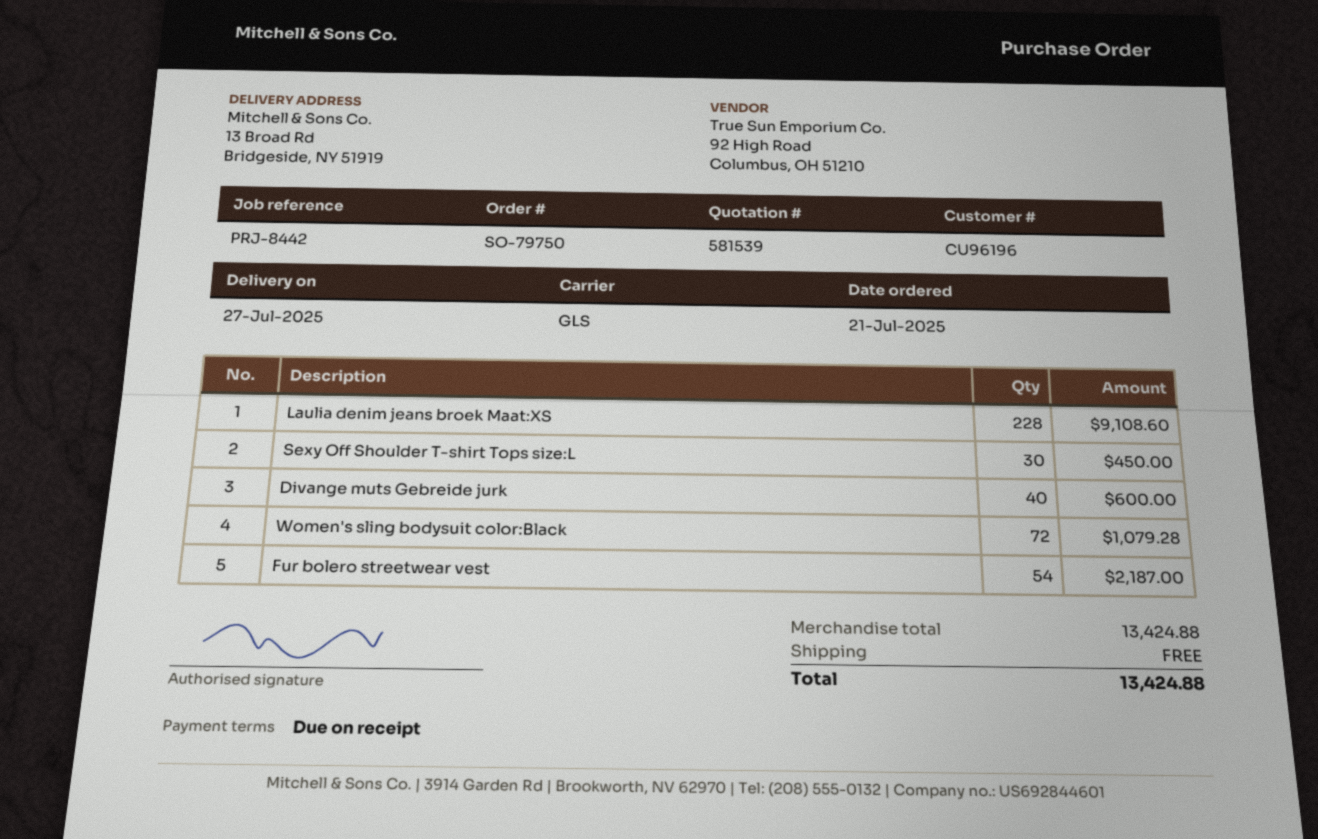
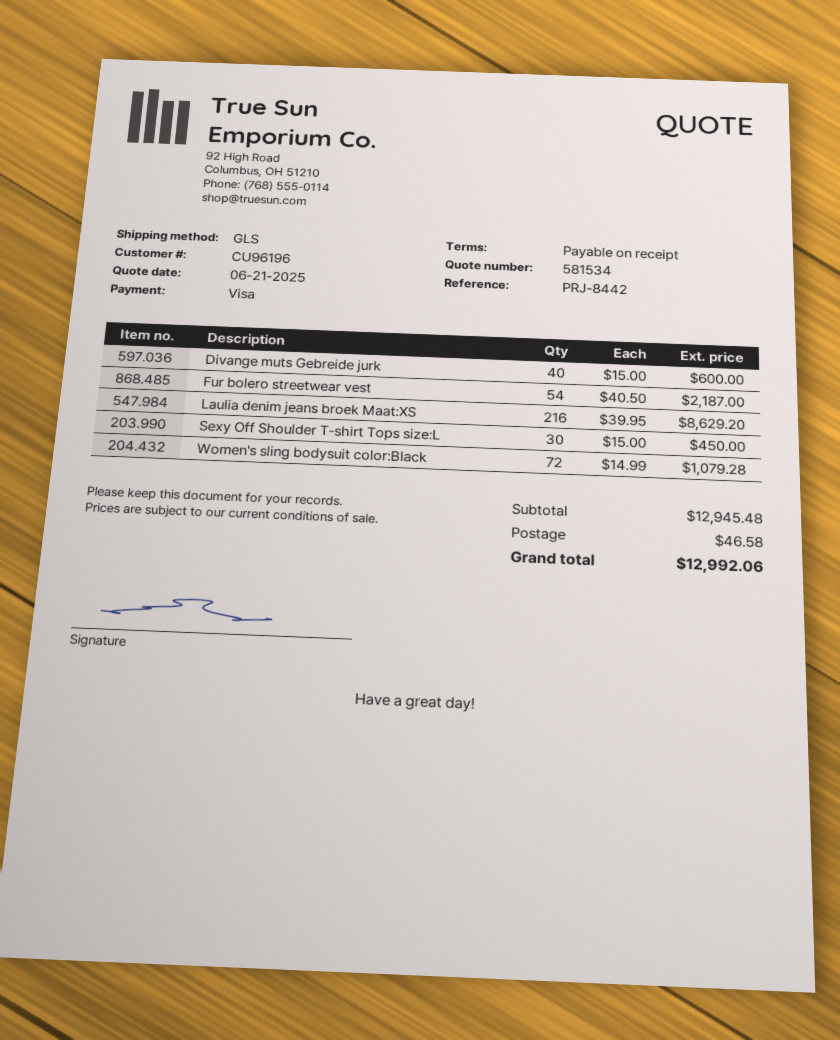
quote number: 581539 -> 581534
Laulia denim jeans broek Maat:XS: 228 for 9108.60 -> 216 for 8629.20
subtotal: 13424.88 -> 12945.48
shipping: 0.00 -> 46.58
total: 13424.88 -> 12992.06

